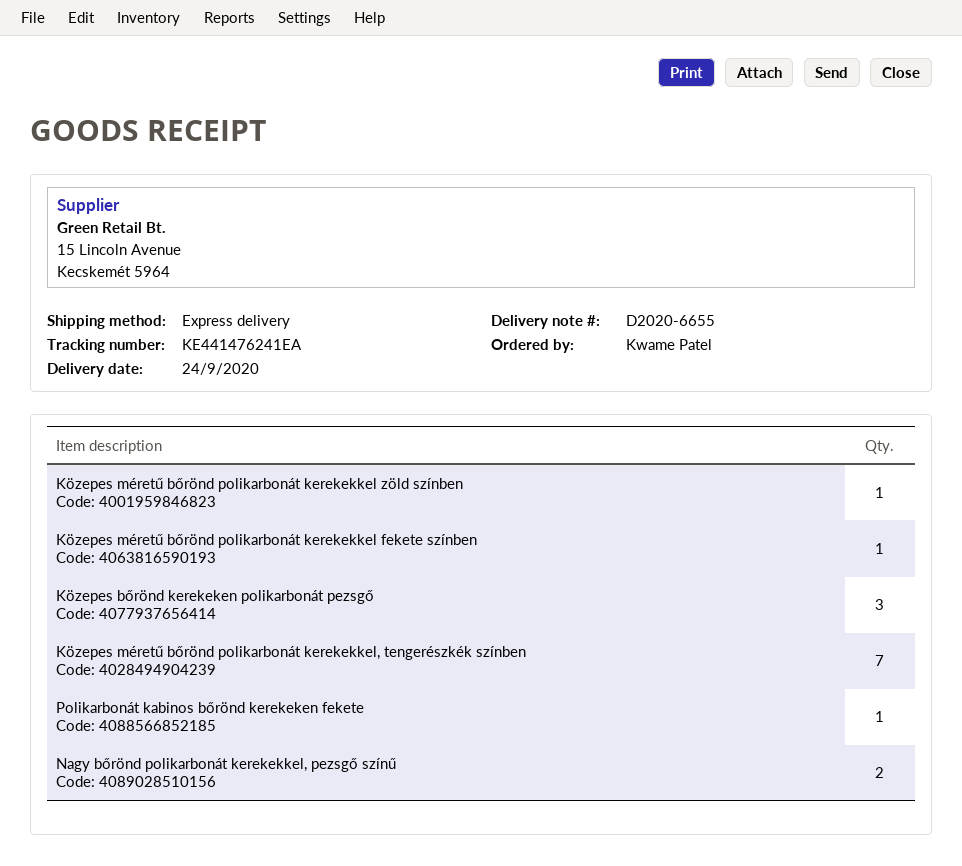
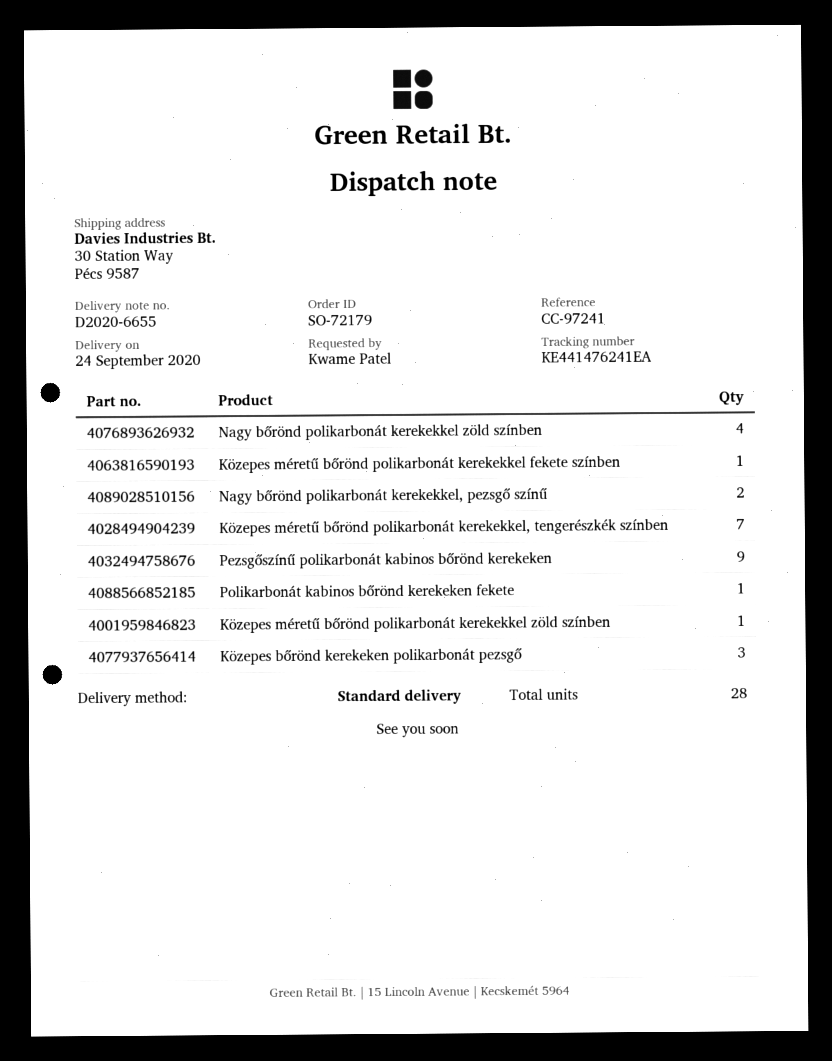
shipping method: express -> standard
Nagy bőrönd polikarbonát kerekekkel zöld színben: none -> 4
Pezsgőszínű polikarbonát kabinos bőrönd kerekeken: none -> 9

